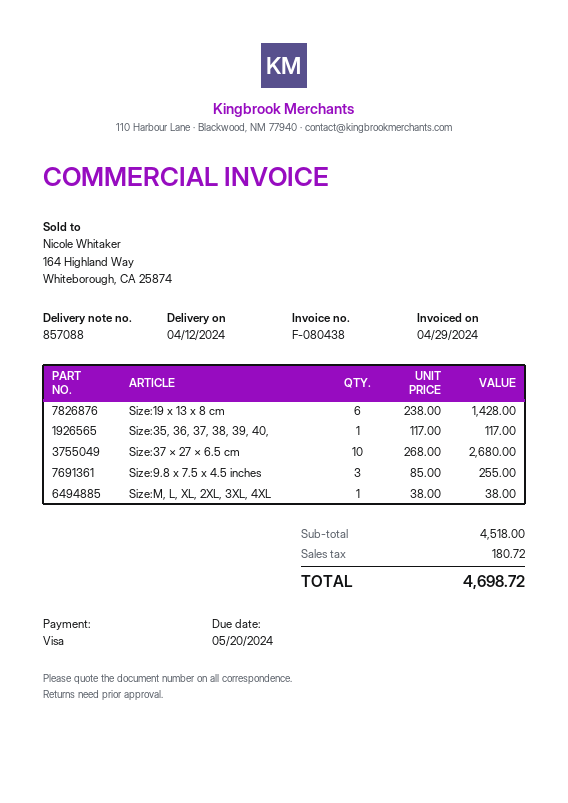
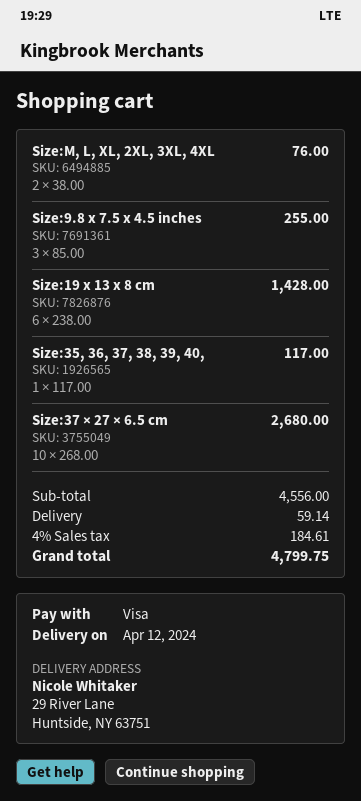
Size:M, L, XL, 2XL, 3XL, 4XL: 1 x 38.00 = 38.00 -> 2 x 38.00 = 76.00
subtotal: 4518.00 -> 4556.00
shipping: none -> 59.14
tax: 180.72 -> 184.61
total: 4698.72 -> 4799.75

